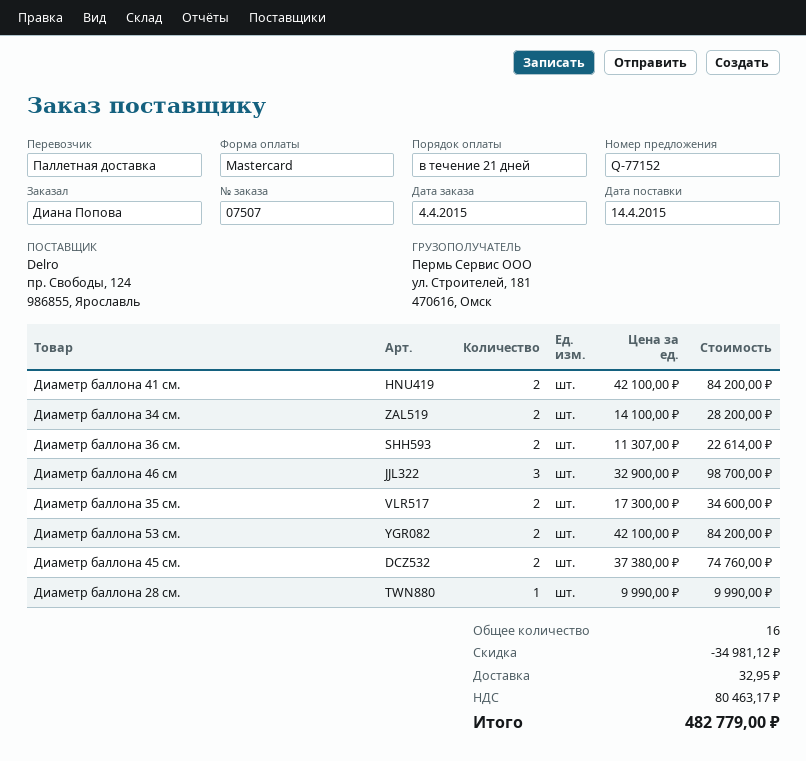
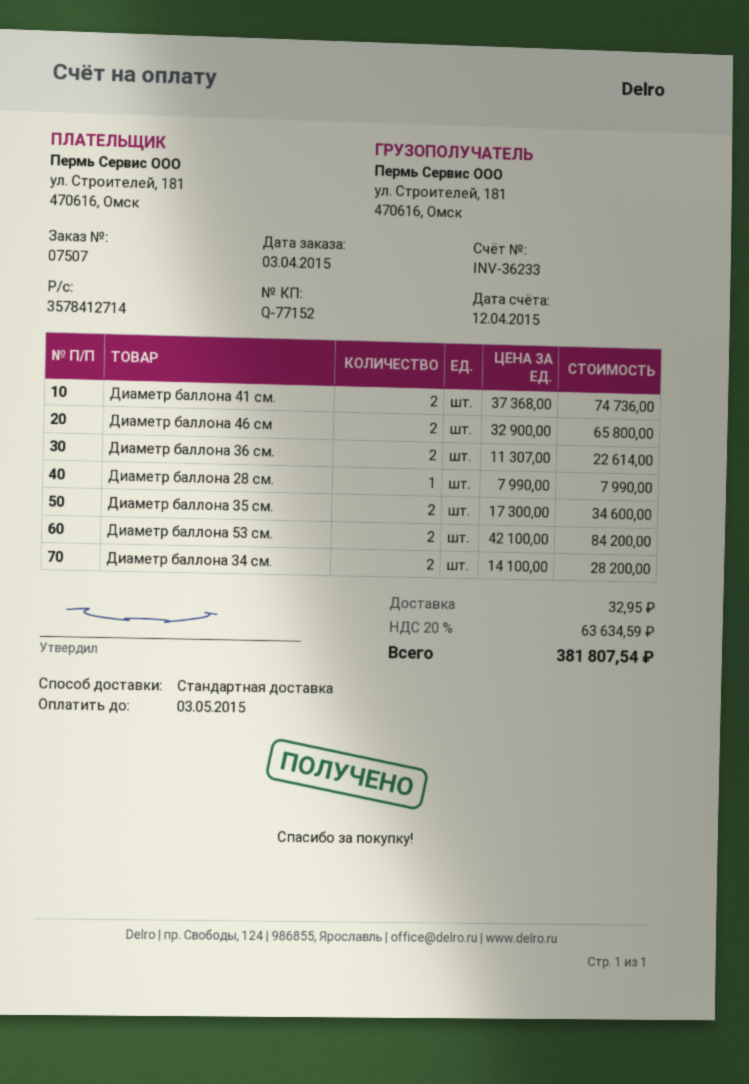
order date: 2015-04-04 -> 2015-04-03
shipping method: pallet freight -> standard
Диаметр баллона 41 см.: 2 x 42100.00 = 84200.00 -> 2 x 37368.00 = 74736.00
Диаметр баллона 46 см: 3 x 32900.00 = 98700.00 -> 2 x 32900.00 = 65800.00
Диаметр баллона 45 см.: 2 x 37380.00 = 74760.00 -> none
Диаметр баллона 28 см.: 1 x 9990.00 = 9990.00 -> 1 x 7990.00 = 7990.00
discount: 34981.12 -> none
tax: 80463.17 -> 63634.59
total: 482779.00 -> 381807.54

